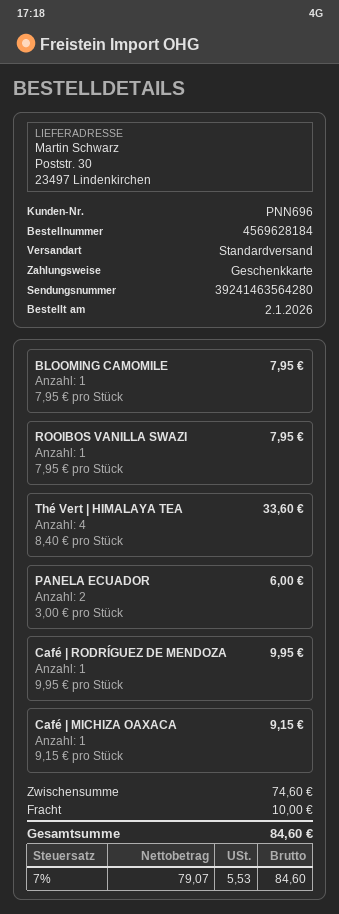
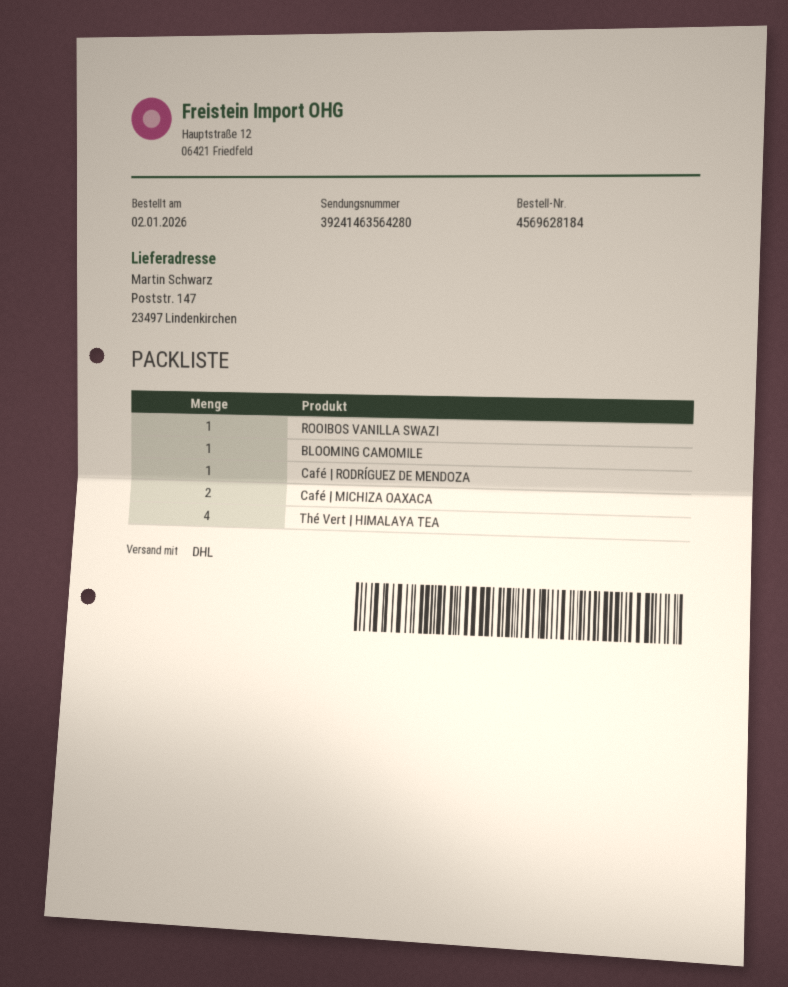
shipping method: standard -> DHL
ship to: Poststr. 30, 23497 Lindenkirchen -> Poststr. 147, 23497 Lindenkirchen
PANELA ECUADOR: 2 -> none
Café | MICHIZA OAXACA: 1 -> 2

